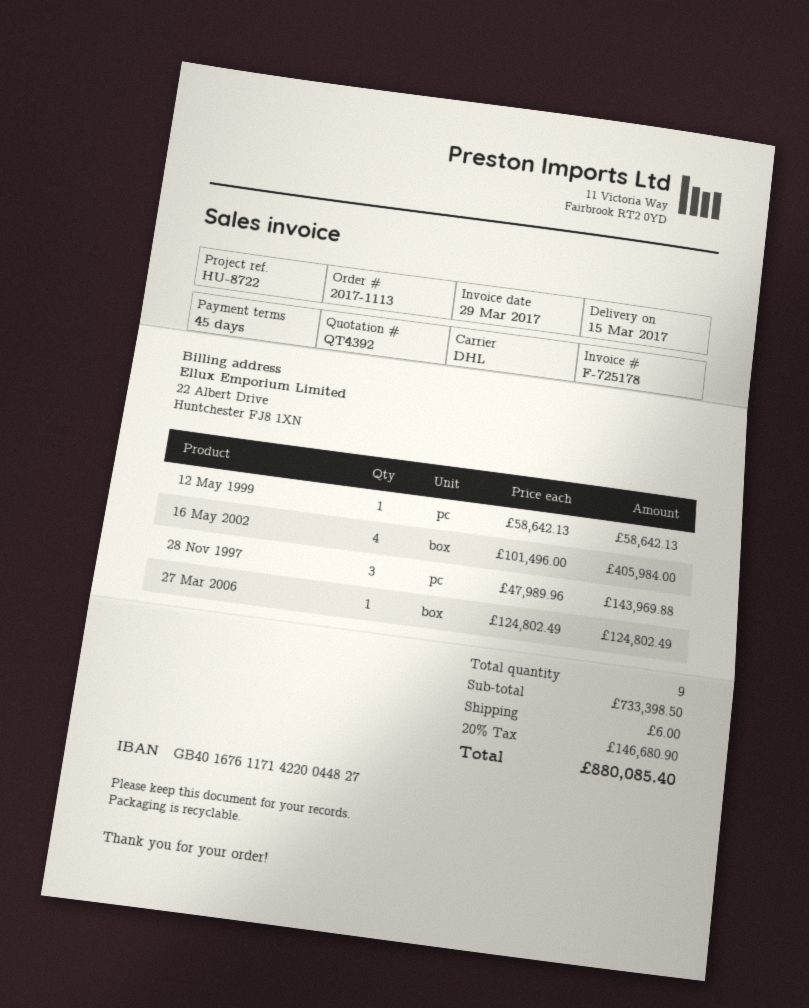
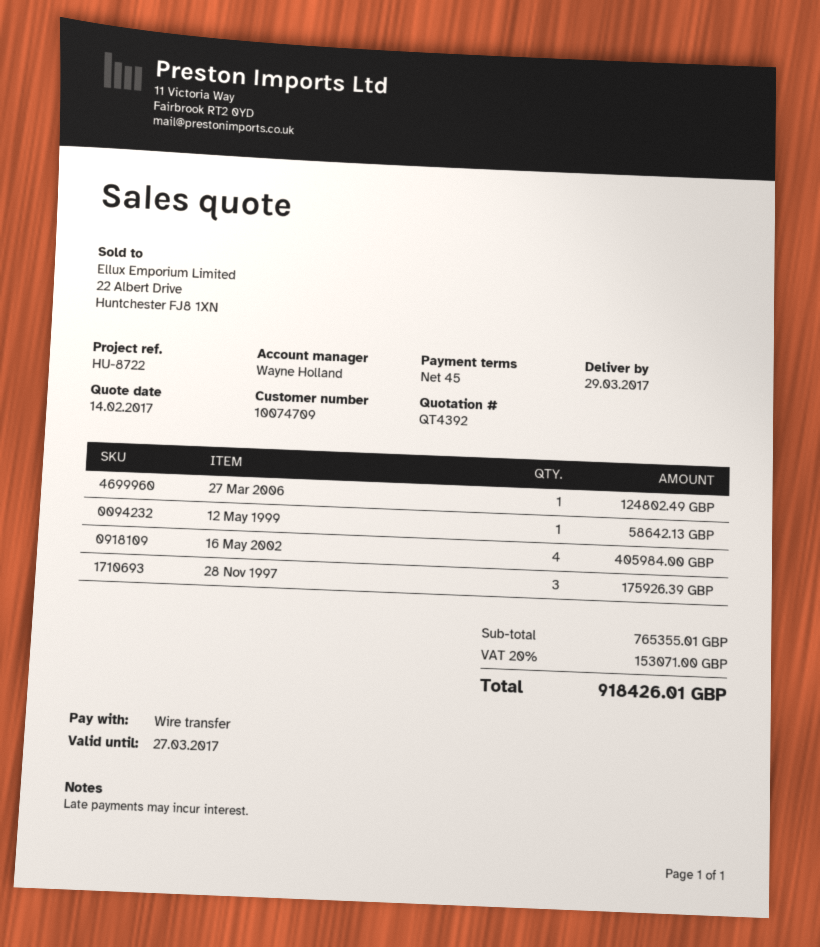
delivery date: 2017-03-15 -> 2017-03-29
28 Nov 1997: 3 for 143969.88 -> 3 for 175926.39
subtotal: 733398.50 -> 765355.01
shipping: 6.00 -> none
tax: 20% = 146680.90 -> 20% = 153071.00
total: 880085.40 -> 918426.01

